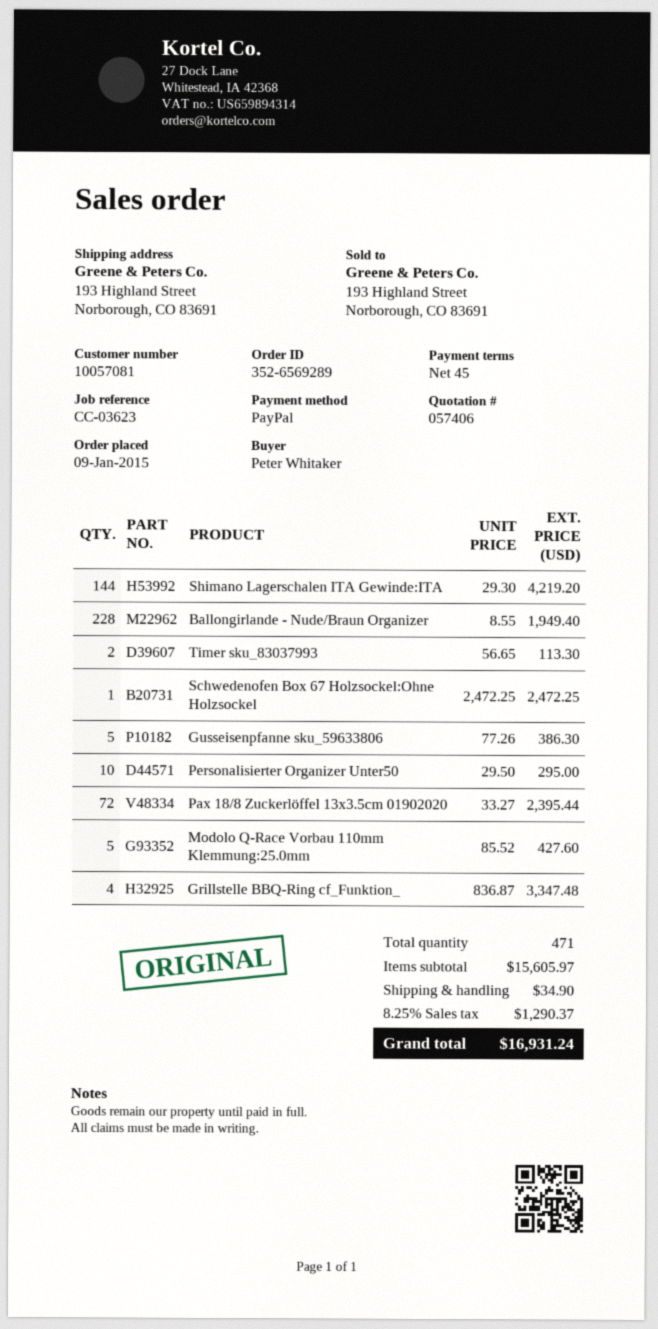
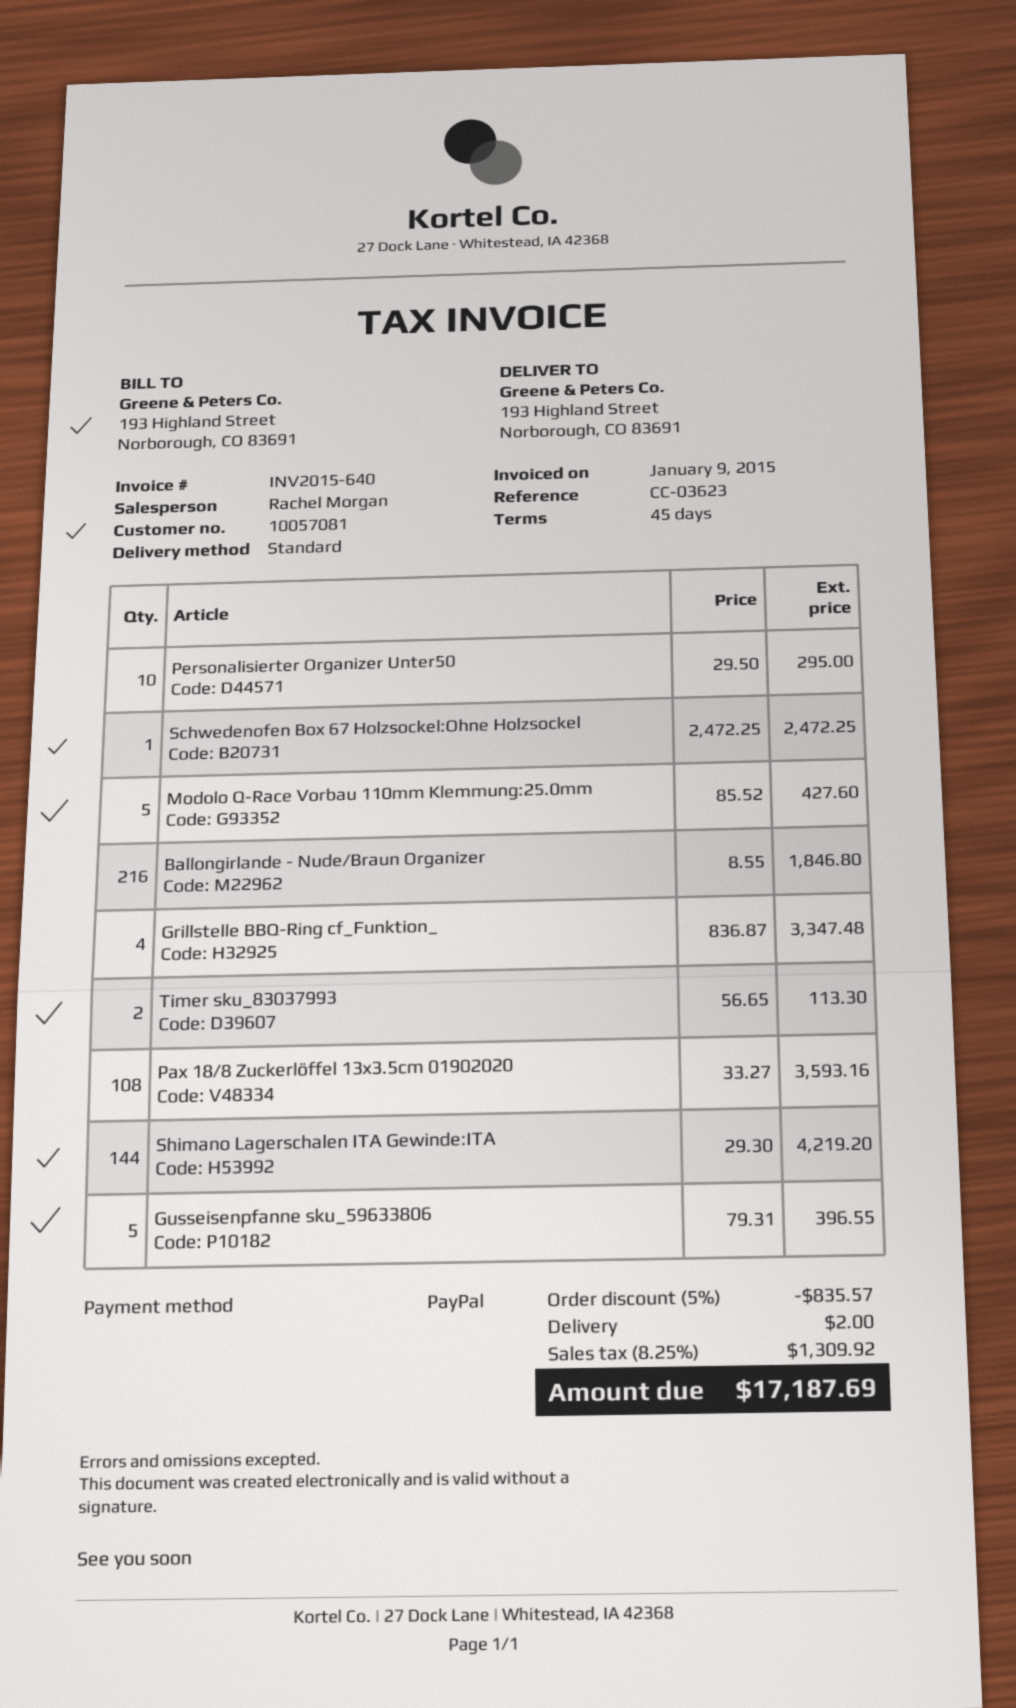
Ballongirlande - Nude/Braun Organizer: 228 x 8.55 = 1949.40 -> 216 x 8.55 = 1846.80
Gusseisenpfanne sku_59633806: 5 x 77.26 = 386.30 -> 5 x 79.31 = 396.55
Pax 18/8 Zuckerlöffel 13x3.5cm 01902020: 72 x 33.27 = 2395.44 -> 108 x 33.27 = 3593.16
discount: none -> 5% = 835.57
shipping: 34.90 -> 2.00
tax: 8.25% = 1290.37 -> 8.25% = 1309.92
total: 16931.24 -> 17187.69

